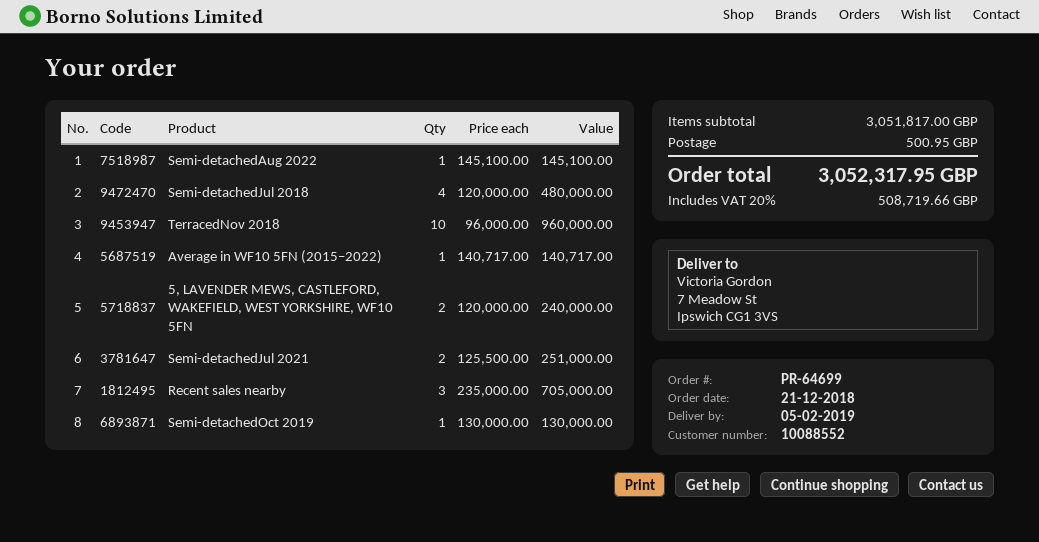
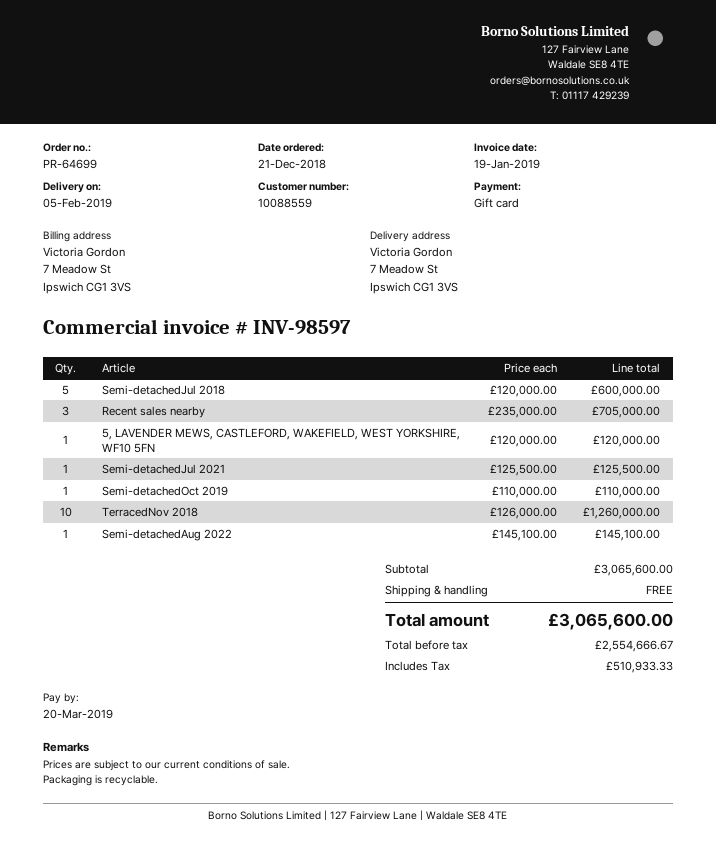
customer number: 10088552 -> 10088559
Semi-detachedJul 2018: 4 x 120000.00 = 480000.00 -> 5 x 120000.00 = 600000.00
TerracedNov 2018: 10 x 96000.00 = 960000.00 -> 10 x 126000.00 = 1260000.00
Average in WF10 5FN (2015–2022): 1 x 140717.00 = 140717.00 -> none
5, LAVENDER MEWS, CASTLEFORD, WAKEFIELD, WEST YORKSHIRE, WF10 5FN: 2 x 120000.00 = 240000.00 -> 1 x 120000.00 = 120000.00
Semi-detachedJul 2021: 2 x 125500.00 = 251000.00 -> 1 x 125500.00 = 125500.00
Semi-detachedOct 2019: 1 x 130000.00 = 130000.00 -> 1 x 110000.00 = 110000.00
subtotal: 3051817.00 -> 3065600.00
shipping: 500.95 -> 0.00
tax: 508719.66 -> 510933.33
total: 3052317.95 -> 3065600.00

